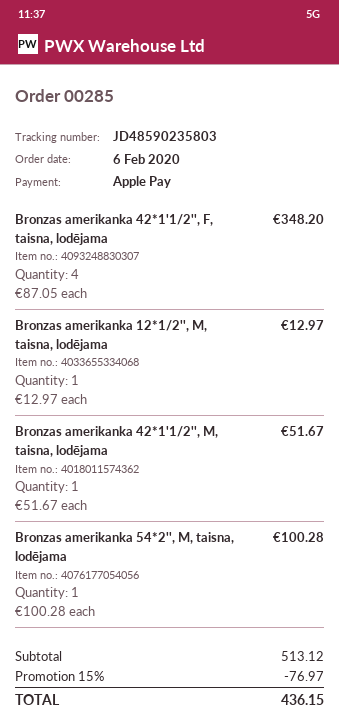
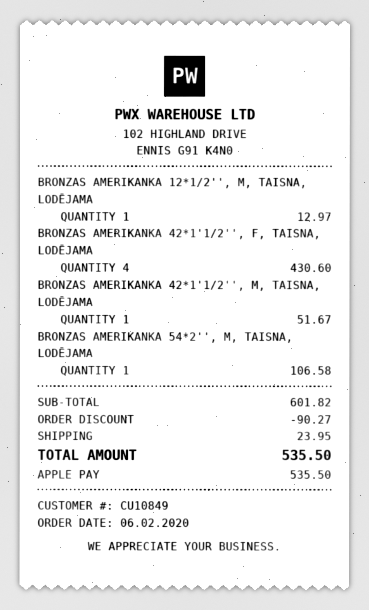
Bronzas amerikanka 42*1'1/2'', F, taisna, lodējama: 4 for 348.20 -> 4 for 430.60
Bronzas amerikanka 54*2'', M, taisna, lodējama: 1 for 100.28 -> 1 for 106.58
subtotal: 513.12 -> 601.82
discount: 76.97 -> 90.27
shipping: none -> 23.95
total: 436.15 -> 535.50

